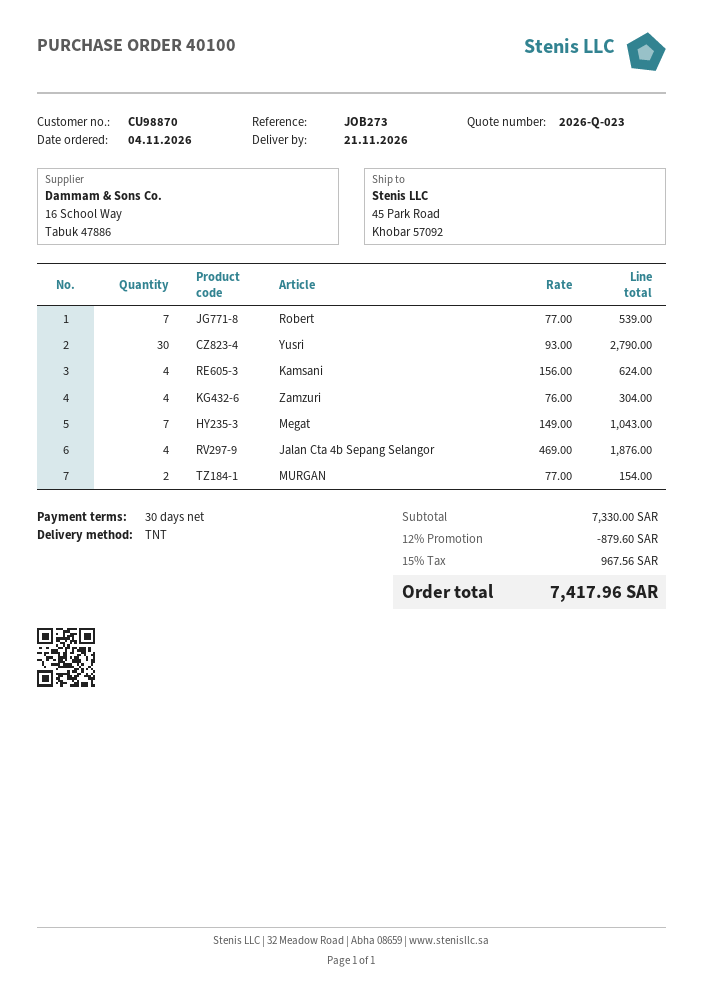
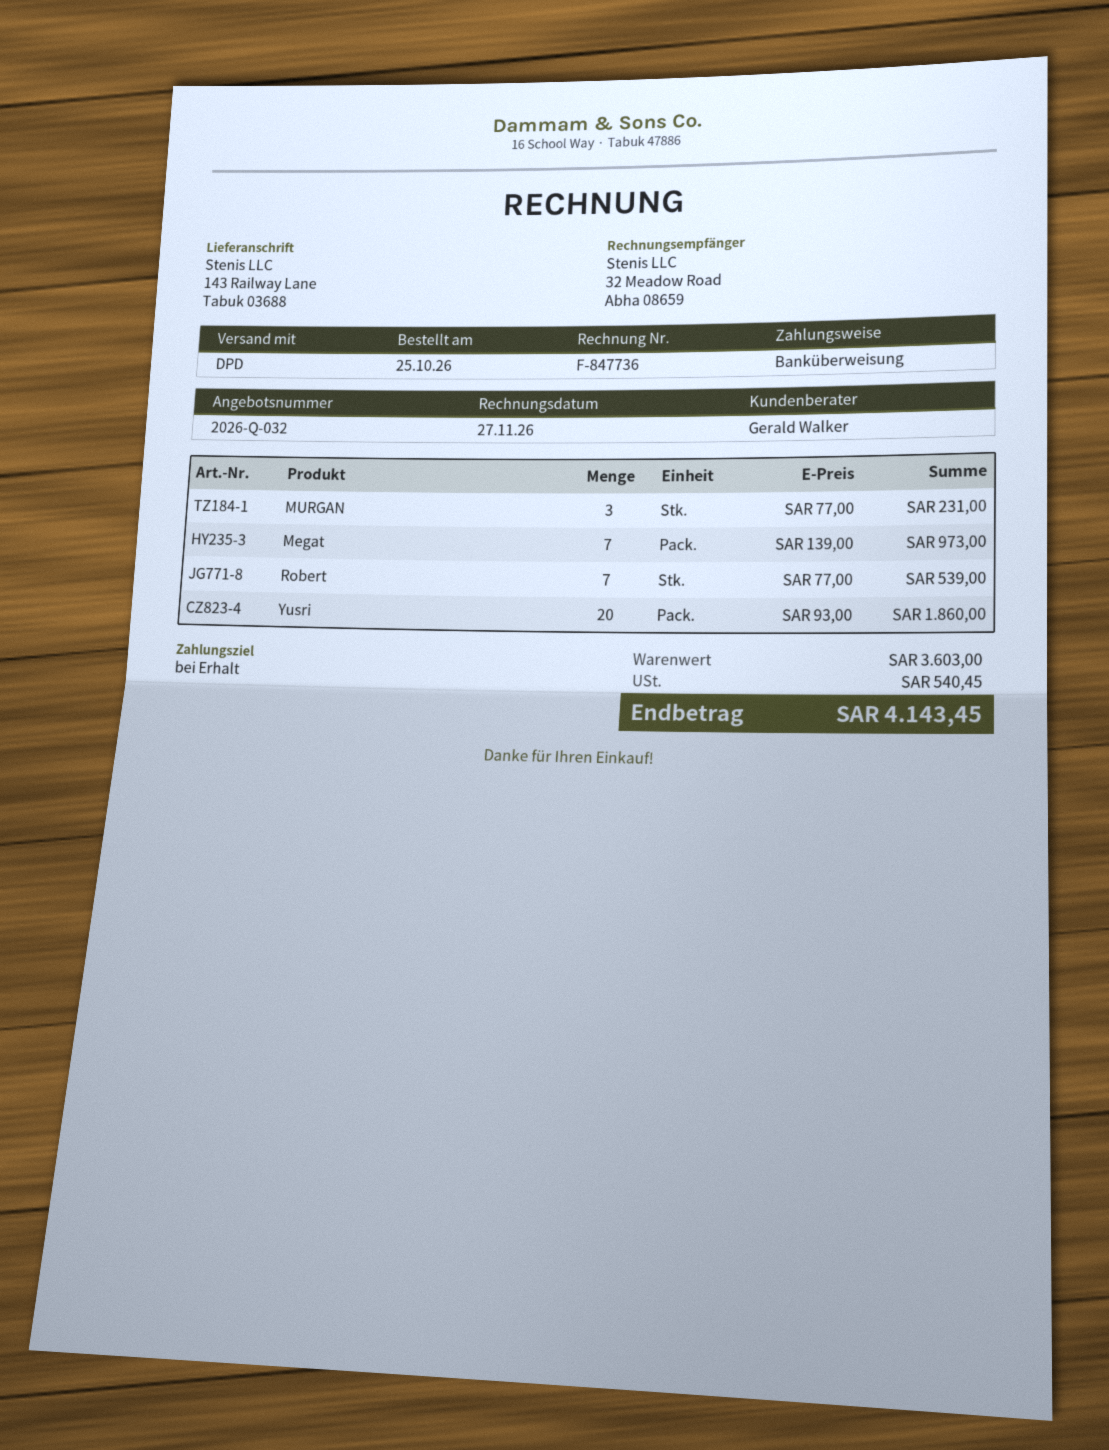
quote number: 2026-Q-023 -> 2026-Q-032
order date: 2026-11-04 -> 2026-10-25
payment terms: 30 days -> on receipt
shipping method: TNT -> DPD
ship to: 45 Park Road, Khobar 57092 -> 143 Railway Lane, Tabuk 03688
Yusri: 30 x 93.00 = 2790.00 -> 20 x 93.00 = 1860.00
Kamsani: 4 x 156.00 = 624.00 -> none
Zamzuri: 4 x 76.00 = 304.00 -> none
Megat: 7 x 149.00 = 1043.00 -> 7 x 139.00 = 973.00
Jalan Cta 4b Sepang Selangor: 4 x 469.00 = 1876.00 -> none
MURGAN: 2 x 77.00 = 154.00 -> 3 x 77.00 = 231.00
subtotal: 7330.00 -> 3603.00
discount: 12% = 879.60 -> none
tax: 967.56 -> 540.45
total: 7417.96 -> 4143.45

